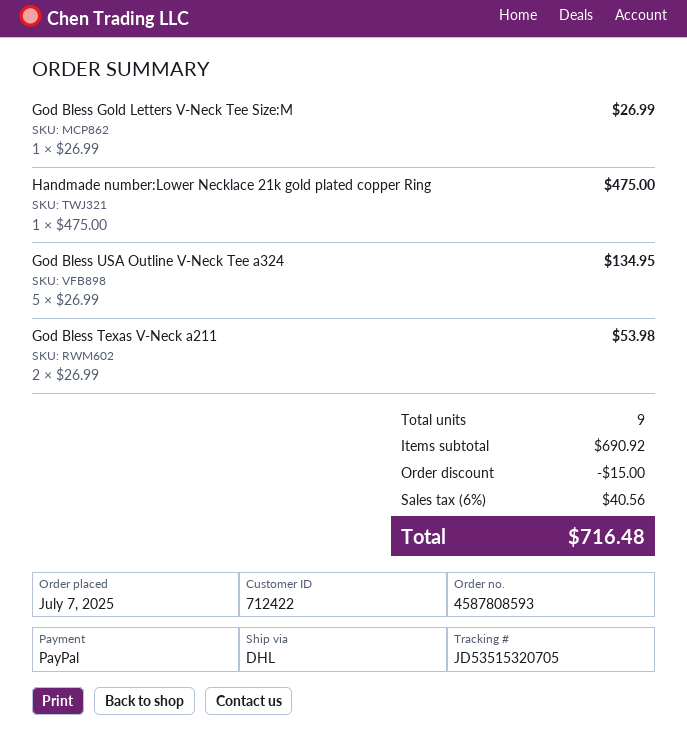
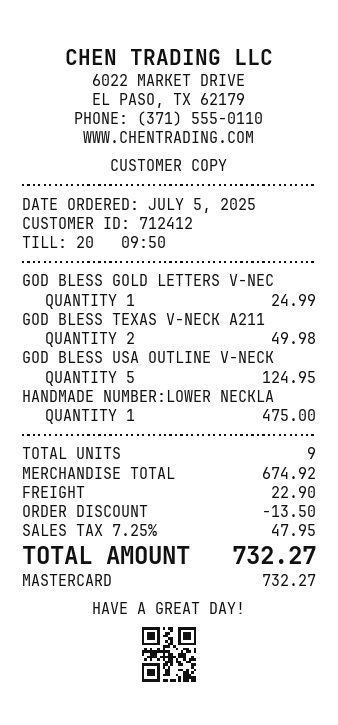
order date: 2025-07-07 -> 2025-07-05
customer number: 712422 -> 712412
payment method: PayPal -> Mastercard
God Bless Gold Letters V-Neck Tee Size:M: 1 for 26.99 -> 1 for 24.99
God Bless USA Outline V-Neck Tee a324: 5 for 134.95 -> 5 for 124.95
God Bless Texas V-Neck a211: 2 for 53.98 -> 2 for 49.98
subtotal: 690.92 -> 674.92
discount: 15.00 -> 13.50
shipping: none -> 22.90
tax: 6% = 40.56 -> 7.25% = 47.95
total: 716.48 -> 732.27

